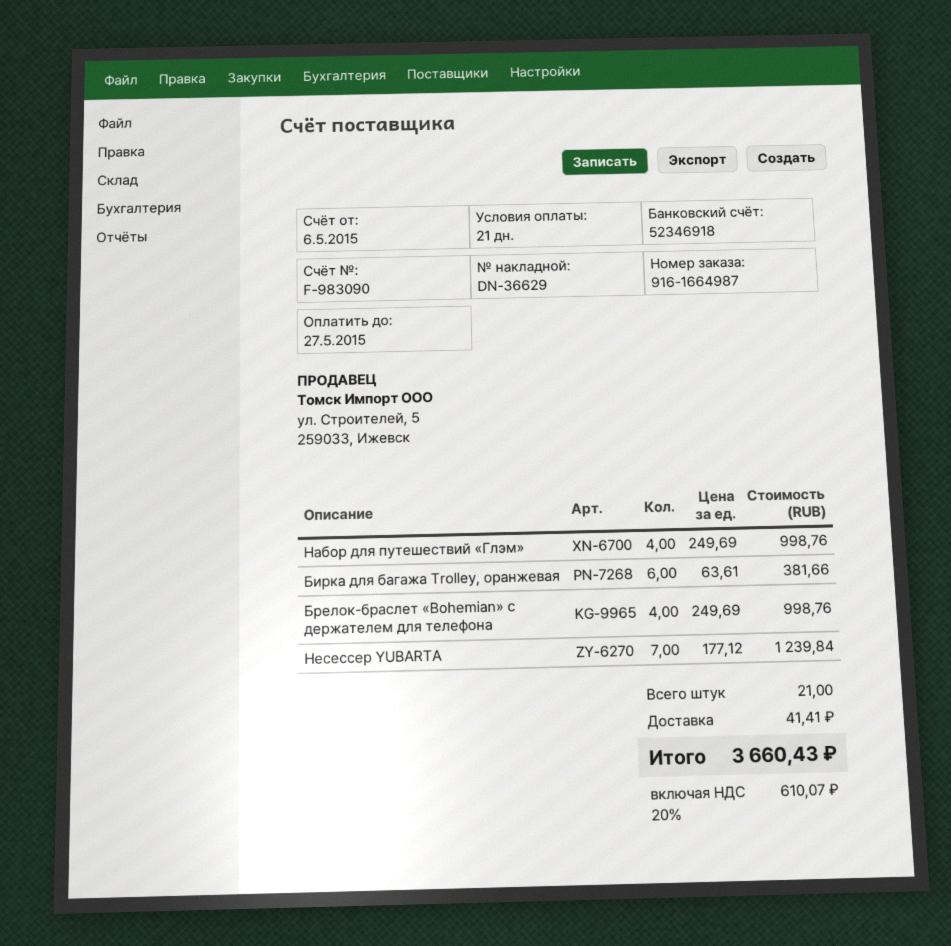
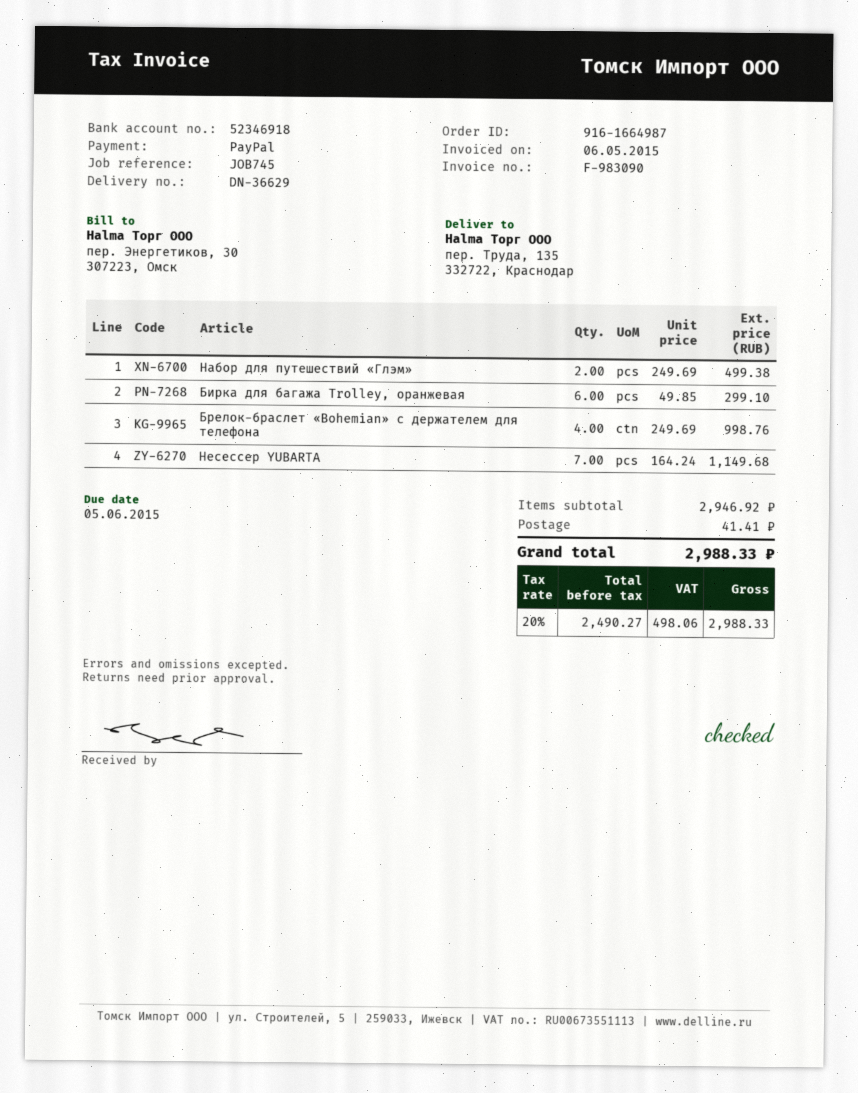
due date: 2015-05-27 -> 2015-06-05
Набор для путешествий «Глэм»: 4 x 249.69 = 998.76 -> 2 x 249.69 = 499.38
Бирка для багажа Trolley, оранжевая: 6 x 63.61 = 381.66 -> 6 x 49.85 = 299.10
Несессер YUBARTA: 7 x 177.12 = 1239.84 -> 7 x 164.24 = 1149.68
tax: 20% = 610.07 -> 20% = 498.06
total: 3660.43 -> 2988.33

